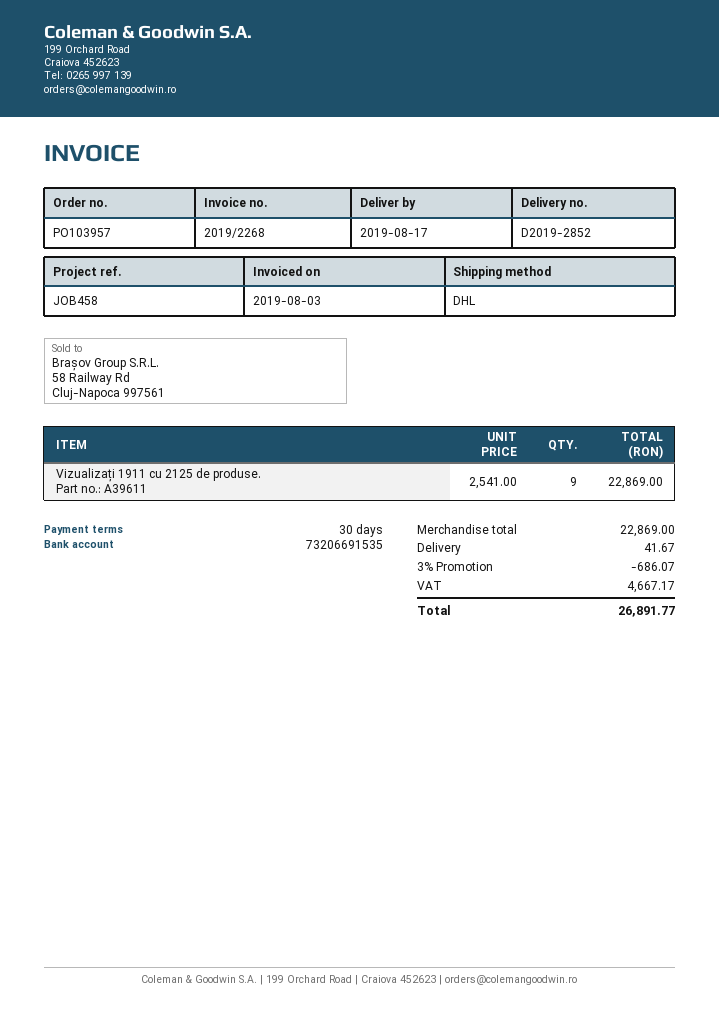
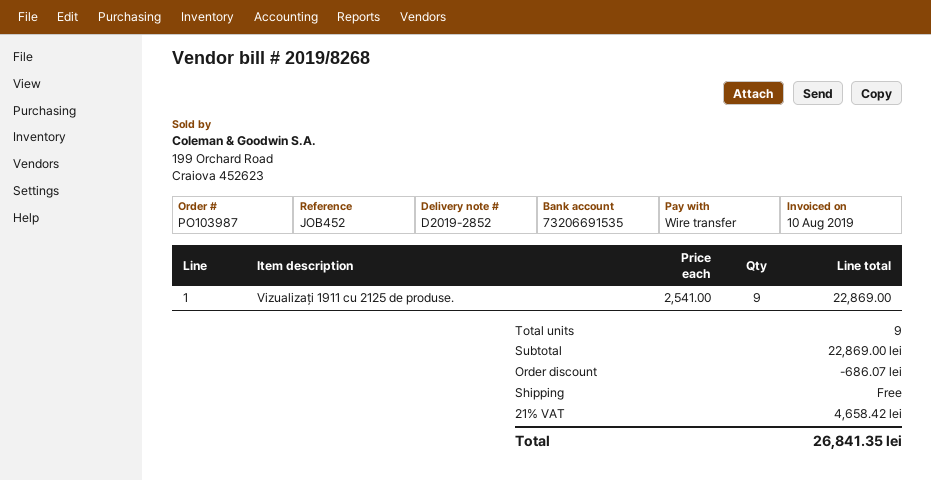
order number: PO103957 -> PO103987
invoice number: 2019/2268 -> 2019/8268
invoice date: 2019-08-03 -> 2019-08-10
reference: JOB458 -> JOB452
shipping: 41.67 -> 0.00
tax: 4667.17 -> 4658.42
total: 26891.77 -> 26841.35

